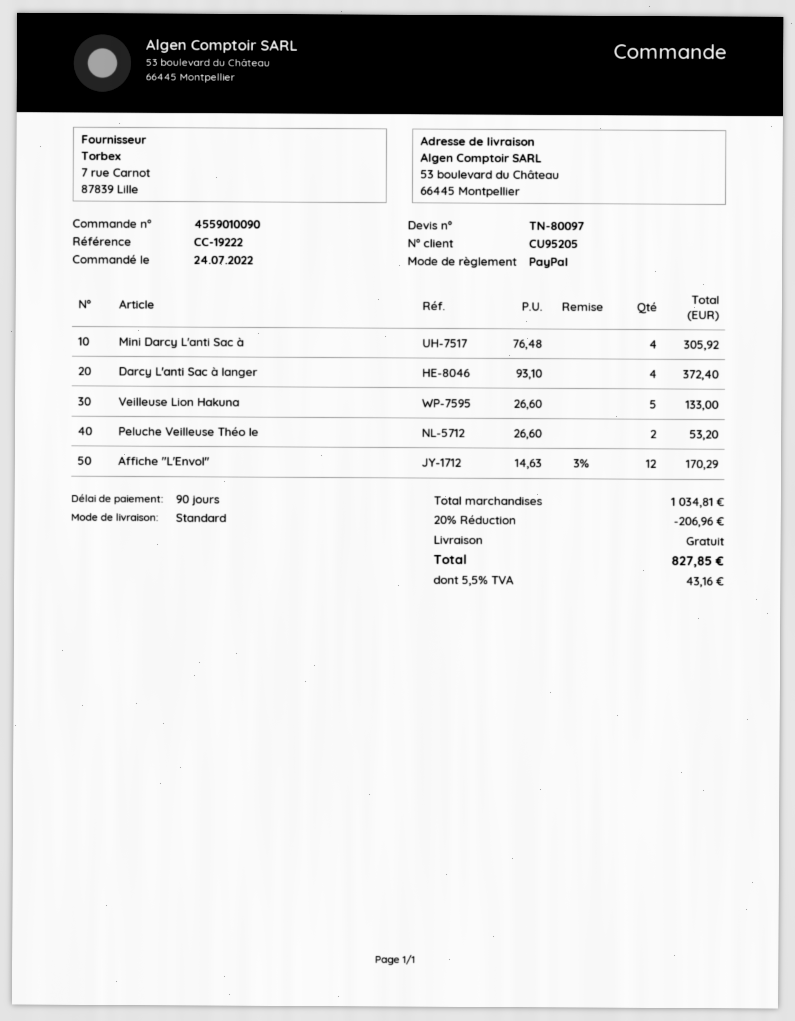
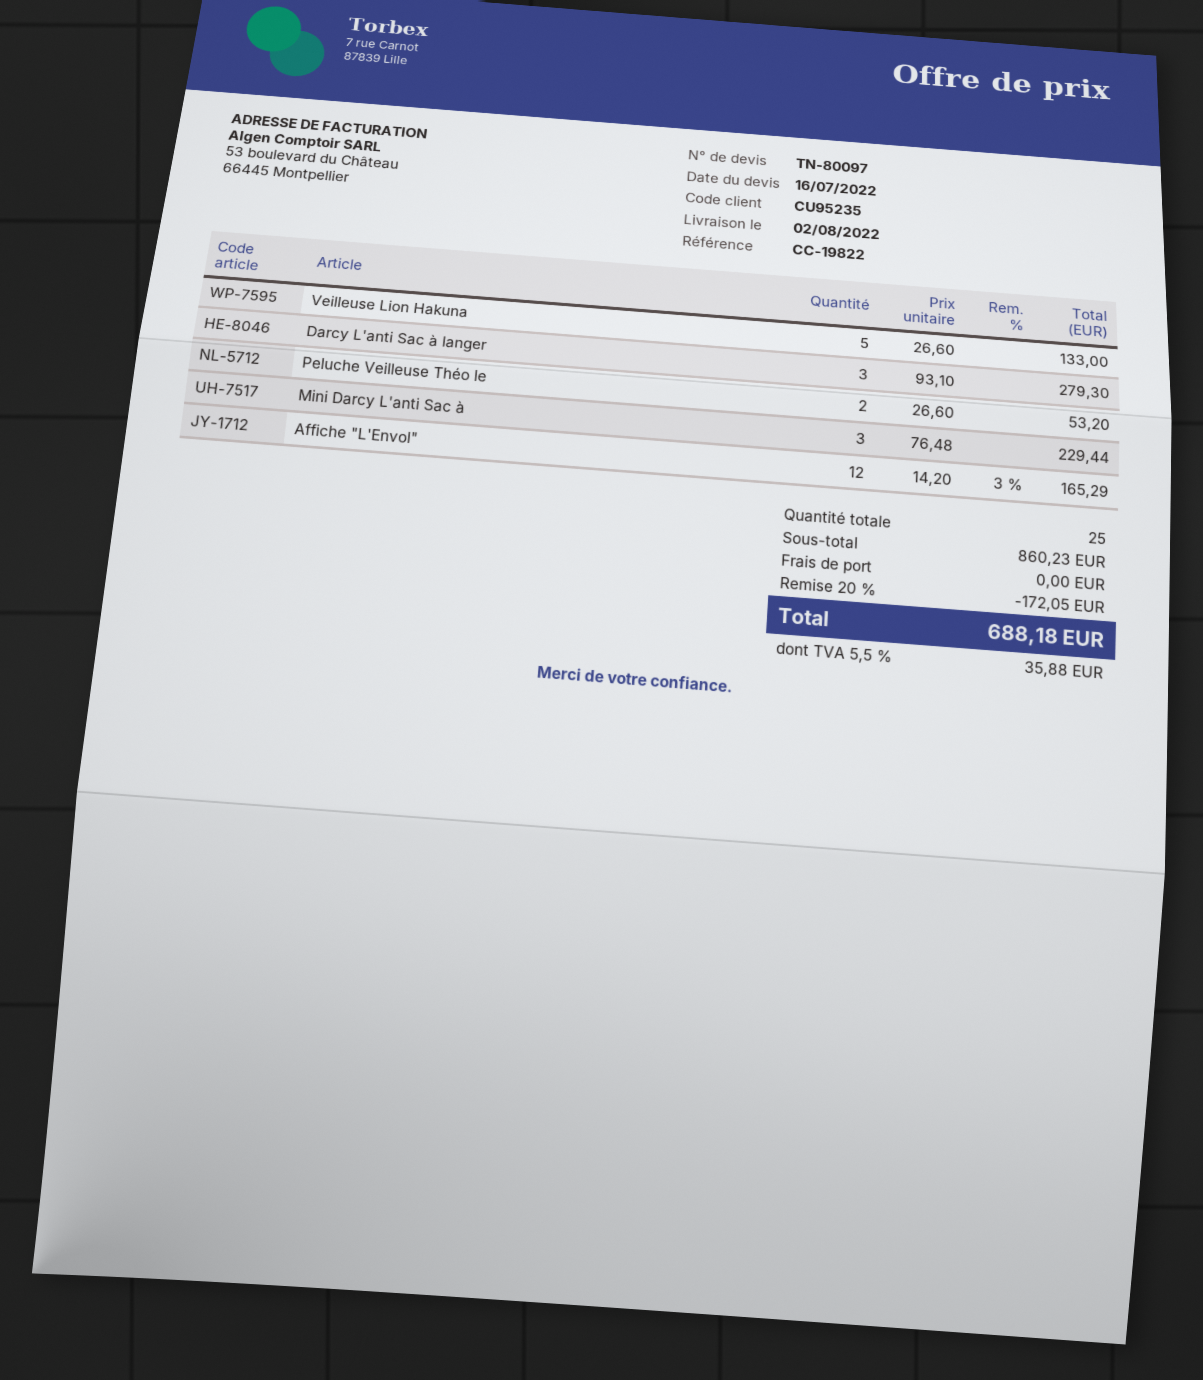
customer number: CU95205 -> CU95235
reference: CC-19222 -> CC-19822
Mini Darcy L'anti Sac à: 4 x 76.48 = 305.92 -> 3 x 76.48 = 229.44
Darcy L'anti Sac à langer: 4 x 93.10 = 372.40 -> 3 x 93.10 = 279.30
Affiche "L'Envol": 12 x 14.63 - 3% = 170.29 -> 12 x 14.20 - 3% = 165.29
subtotal: 1034.81 -> 860.23
discount: 20% = 206.96 -> 20% = 172.05
tax: 5.5% = 43.16 -> 5.5% = 35.88
total: 827.85 -> 688.18

